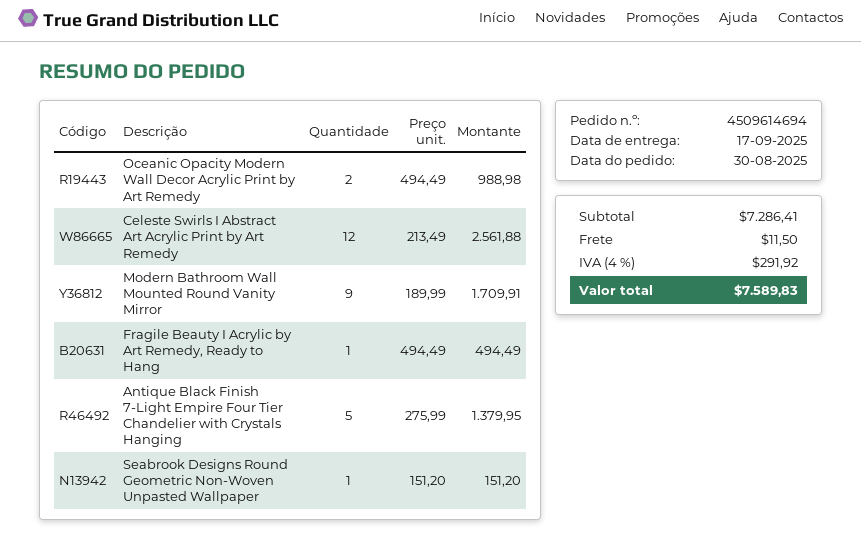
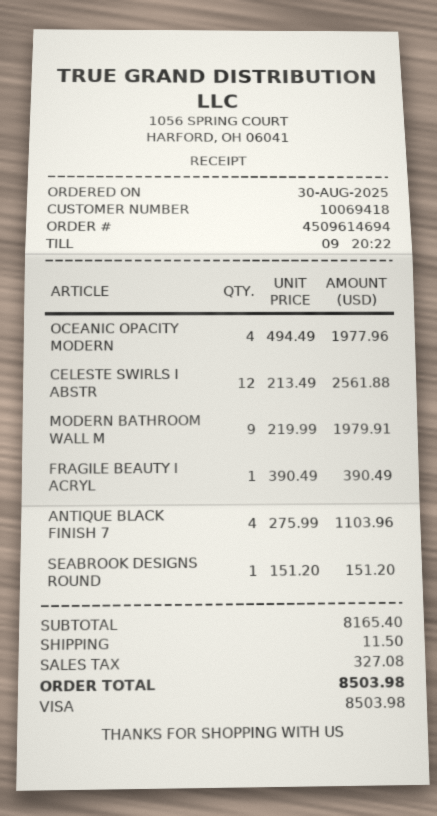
Oceanic Opacity Modern Wall Decor Acrylic Print by Art Remedy: 2 x 494.49 = 988.98 -> 4 x 494.49 = 1977.96
Modern Bathroom Wall Mounted Round Vanity Mirror: 9 x 189.99 = 1709.91 -> 9 x 219.99 = 1979.91
Fragile Beauty I Acrylic by Art Remedy, Ready to Hang: 1 x 494.49 = 494.49 -> 1 x 390.49 = 390.49
Antique Black Finish 7-Light Empire Four Tier Chandelier with Crystals Hanging: 5 x 275.99 = 1379.95 -> 4 x 275.99 = 1103.96
subtotal: 7286.41 -> 8165.40
tax: 291.92 -> 327.08
total: 7589.83 -> 8503.98

